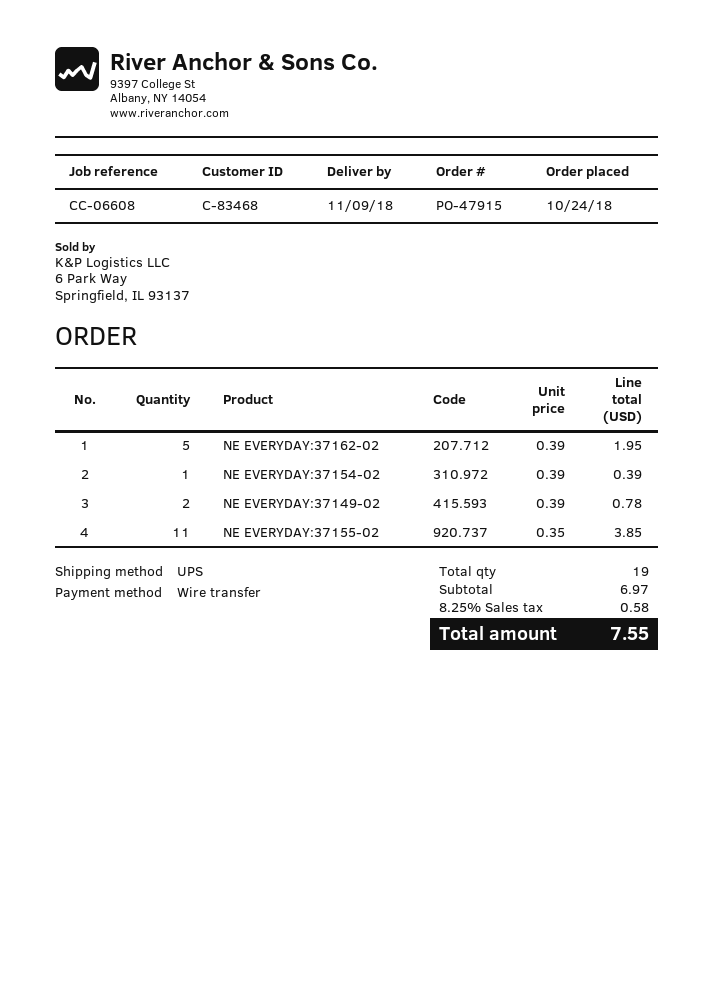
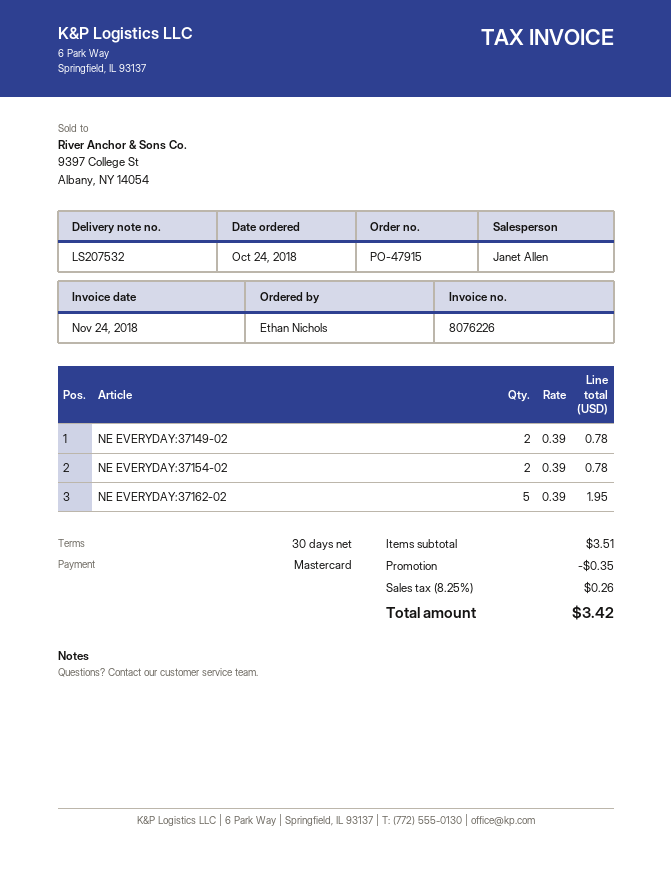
payment method: bank transfer -> Mastercard
NE EVERYDAY:37154-02: 1 x 0.39 = 0.39 -> 2 x 0.39 = 0.78
NE EVERYDAY:37155-02: 11 x 0.35 = 3.85 -> none
subtotal: 6.97 -> 3.51
discount: none -> 0.35
tax: 8.25% = 0.58 -> 8.25% = 0.26
total: 7.55 -> 3.42

